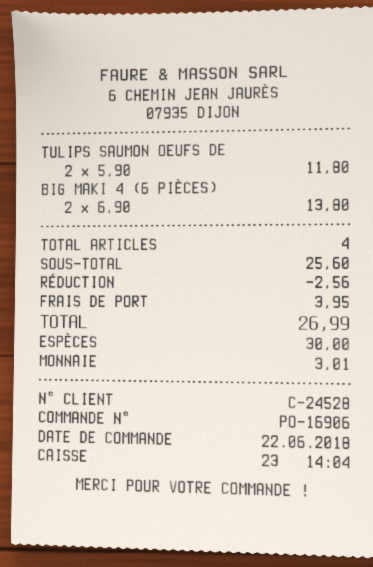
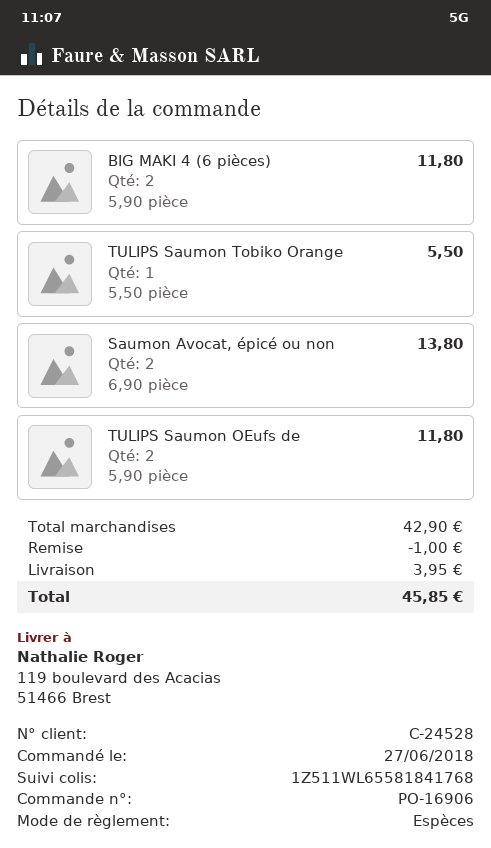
order date: 2018-06-22 -> 2018-06-27
BIG MAKI 4 (6 PIÈCES): 2 x 6.90 = 13.80 -> 2 x 5.90 = 11.80
TULIPS Saumon Tobiko Orange: none -> 1 x 5.50 = 5.50
Saumon Avocat, épicé ou non: none -> 2 x 6.90 = 13.80
subtotal: 25.60 -> 42.90
discount: 2.56 -> 1.00
total: 26.99 -> 45.85

